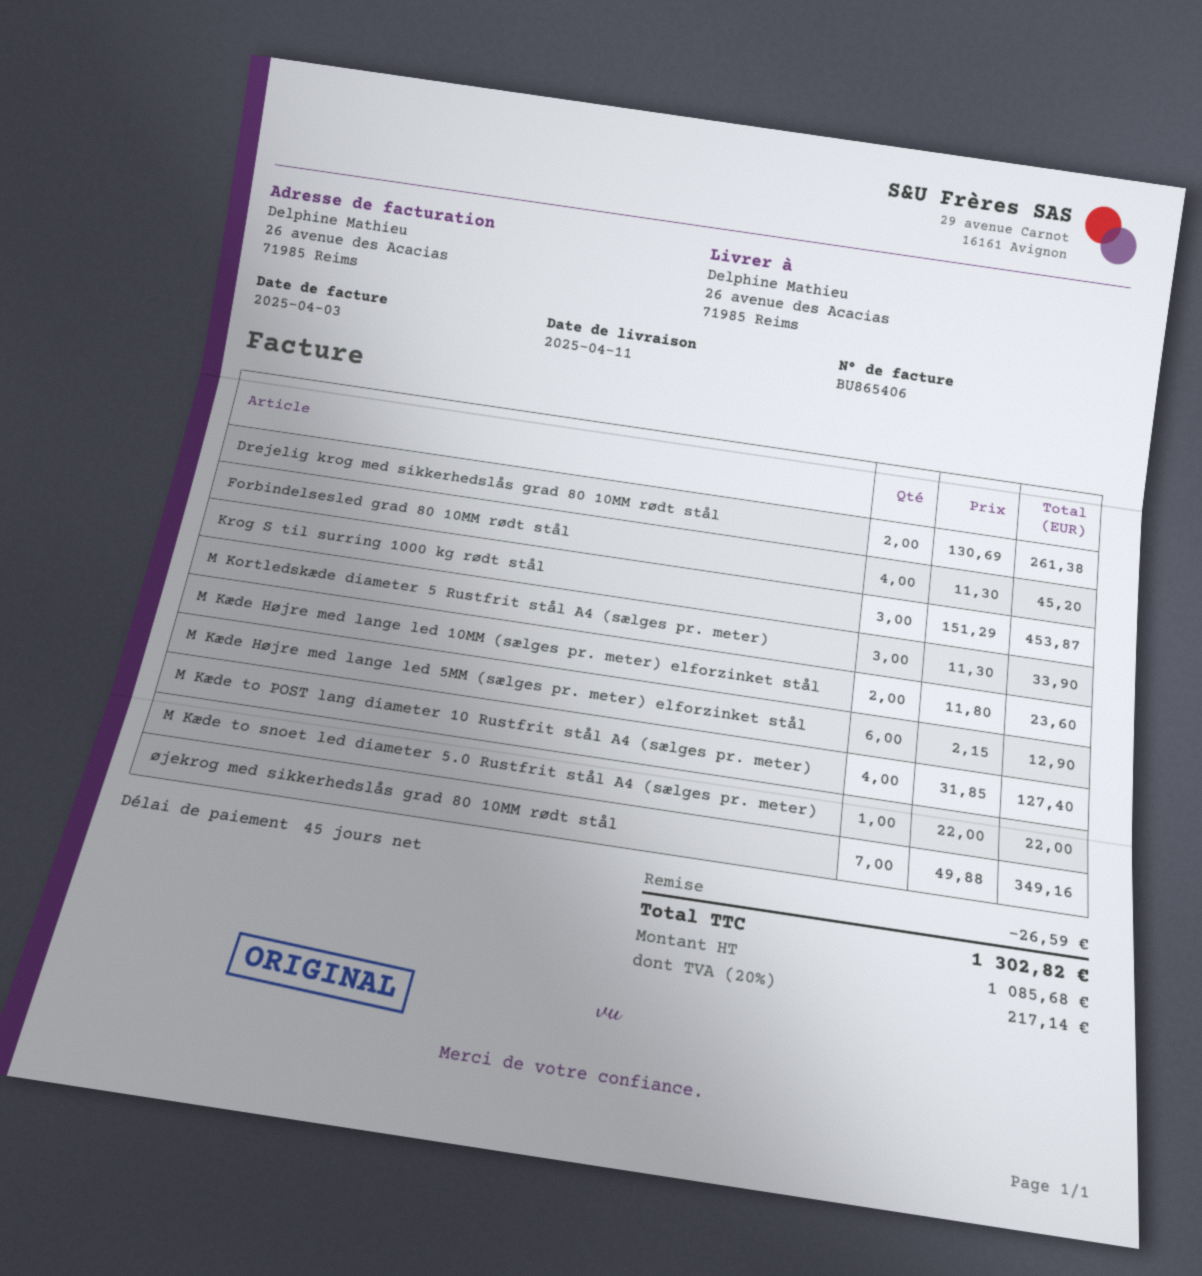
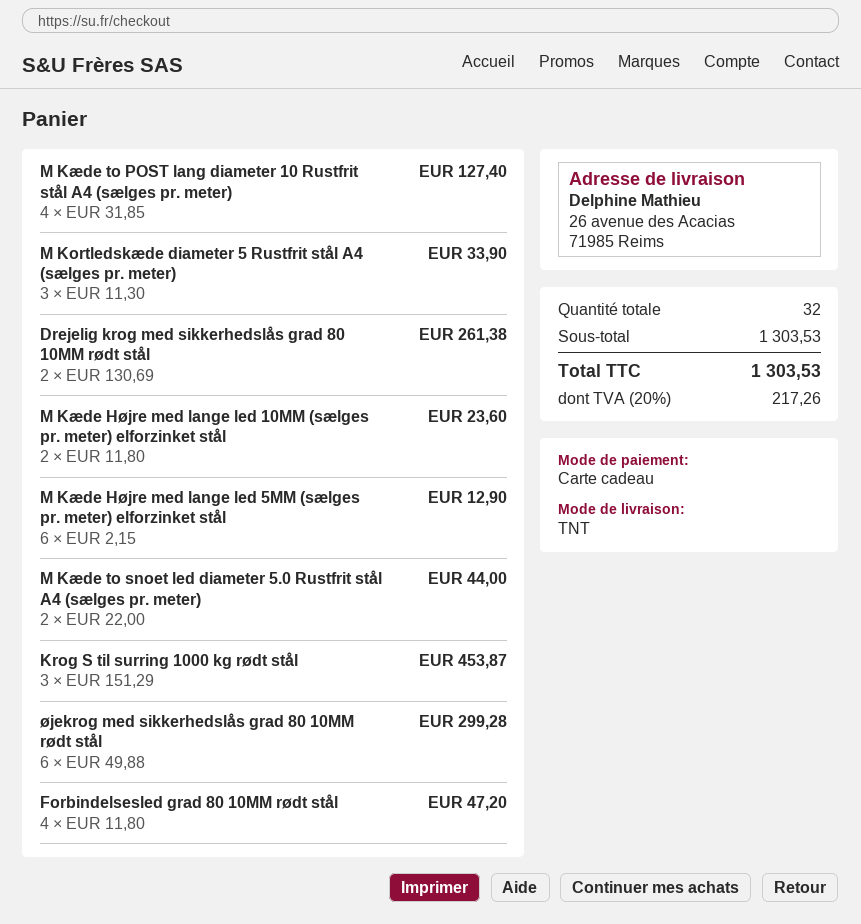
Forbindelsesled grad 80 10MM rødt stål: 4 x 11.30 = 45.20 -> 4 x 11.80 = 47.20
M Kæde to snoet led diameter 5.0 Rustfrit stål A4 (sælges pr. meter): 1 x 22.00 = 22.00 -> 2 x 22.00 = 44.00
øjekrog med sikkerhedslås grad 80 10MM rødt stål: 7 x 49.88 = 349.16 -> 6 x 49.88 = 299.28
discount: 26.59 -> none
tax: 20% = 217.14 -> 20% = 217.26
total: 1302.82 -> 1303.53

